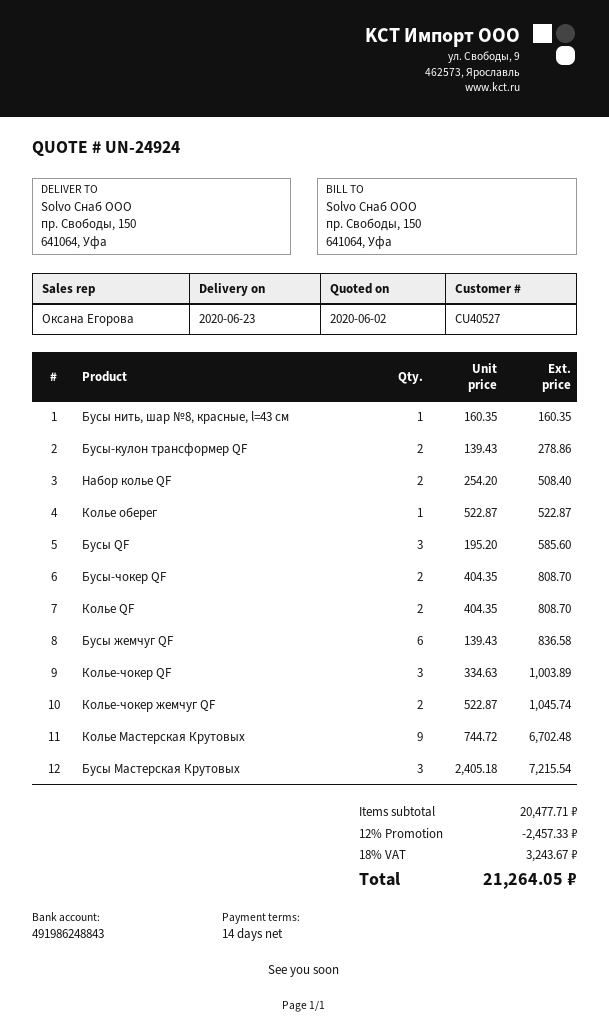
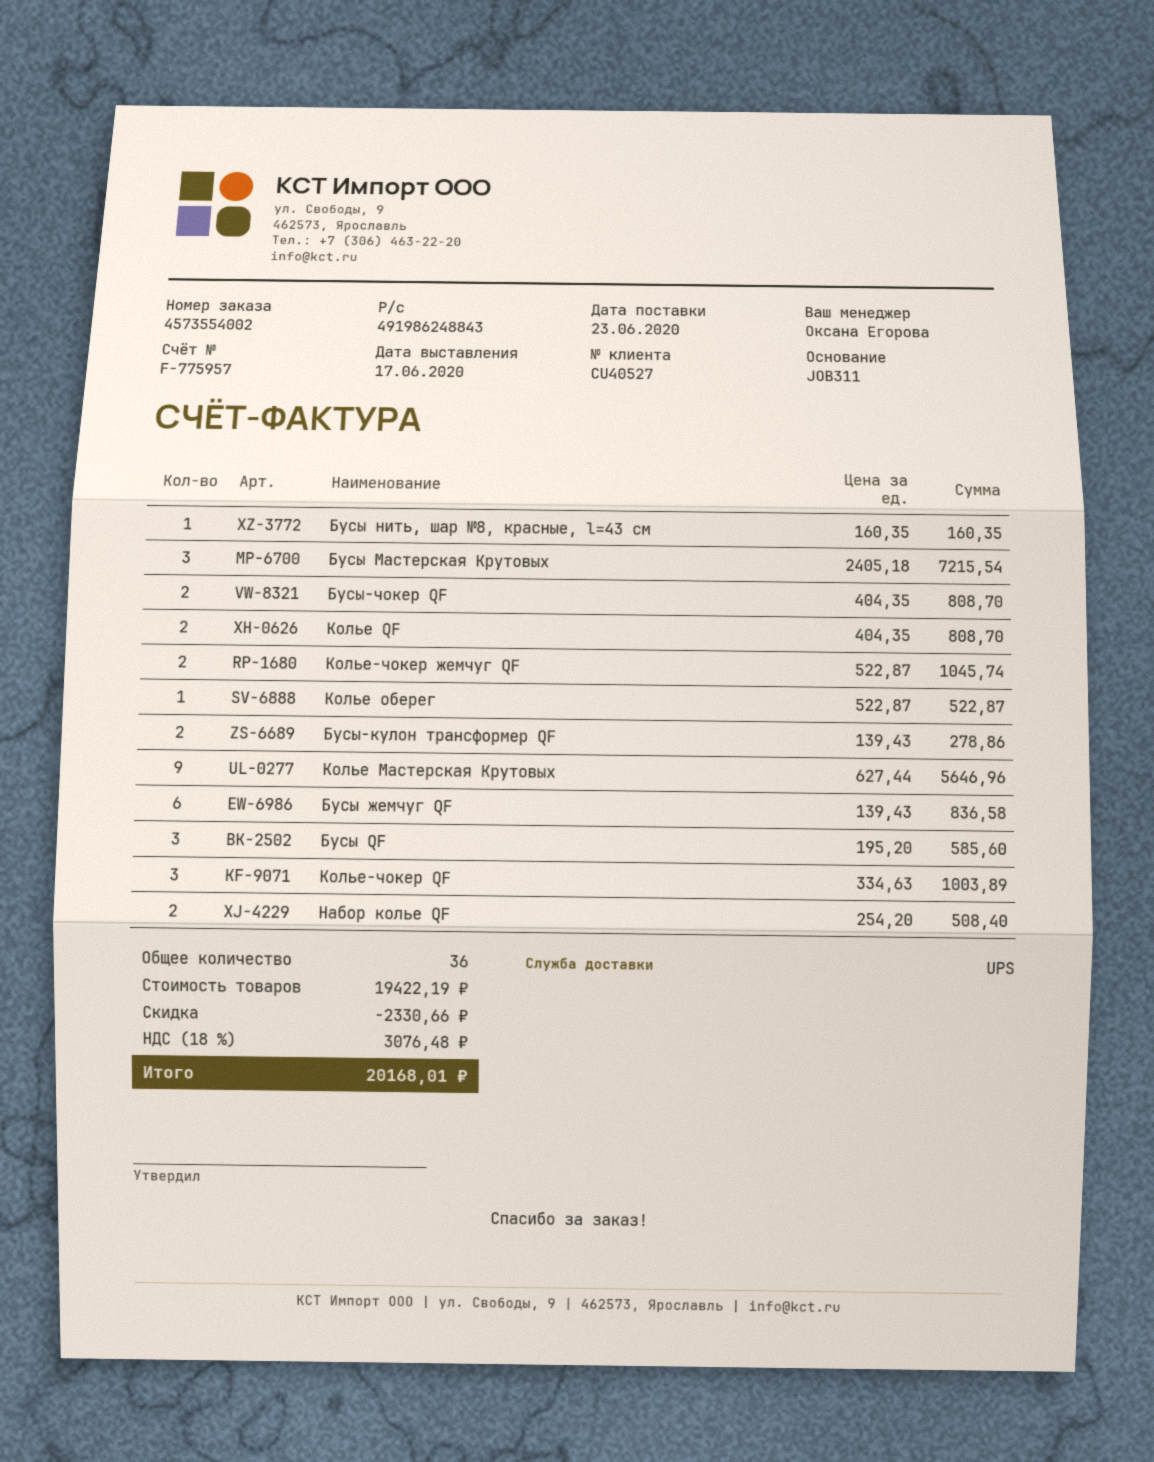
Колье Мастерская Крутовых: 9 x 744.72 = 6702.48 -> 9 x 627.44 = 5646.96
subtotal: 20477.71 -> 19422.19
discount: 2457.33 -> 2330.66
tax: 18% = 3243.67 -> 18% = 3076.48
total: 21264.05 -> 20168.01

